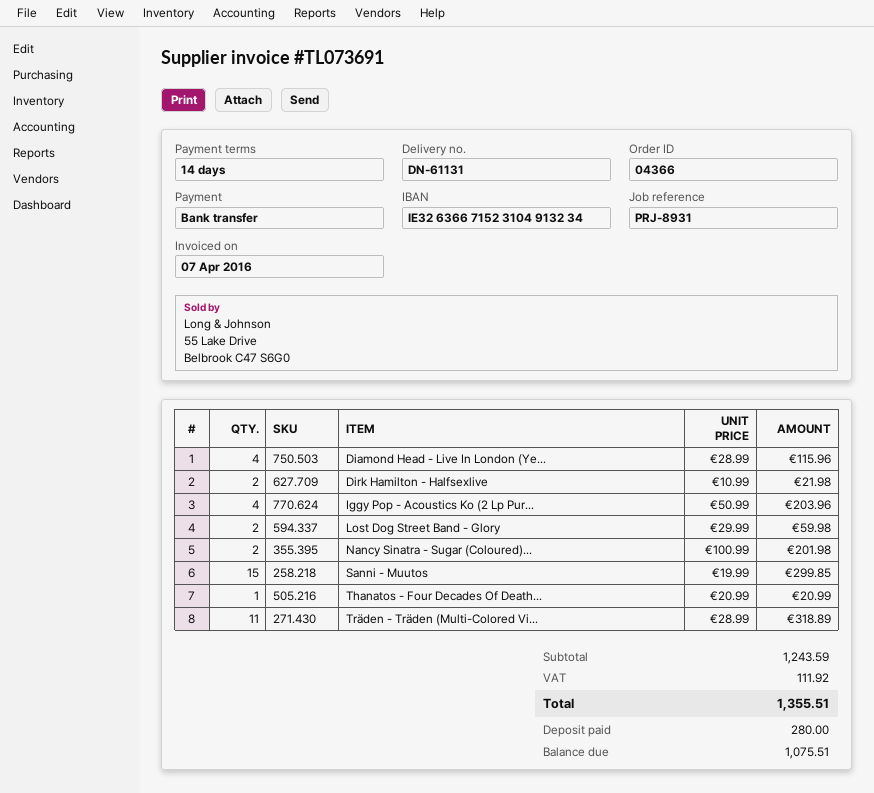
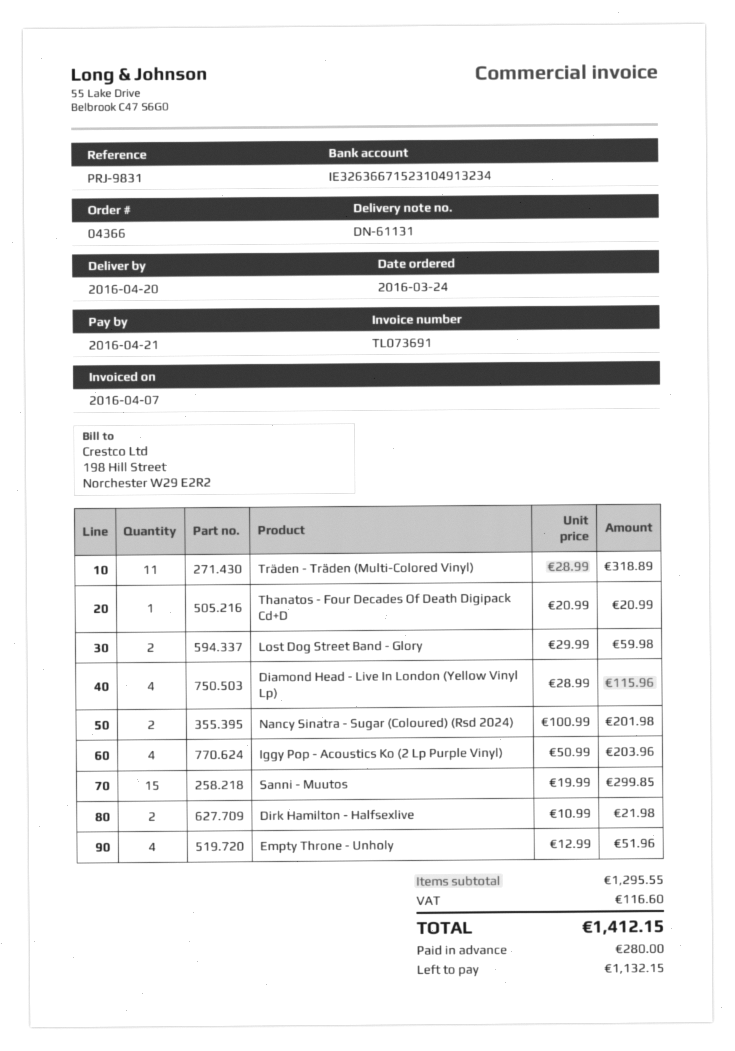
reference: PRJ-8931 -> PRJ-9831
Empty Throne - Unholy: none -> 4 x 12.99 = 51.96
subtotal: 1243.59 -> 1295.55
tax: 111.92 -> 116.60
total: 1355.51 -> 1412.15
balance: 1075.51 -> 1132.15

